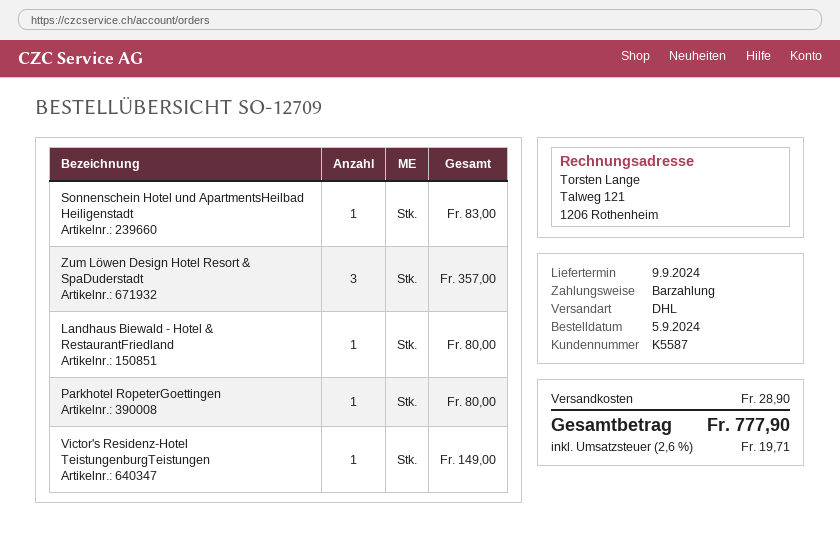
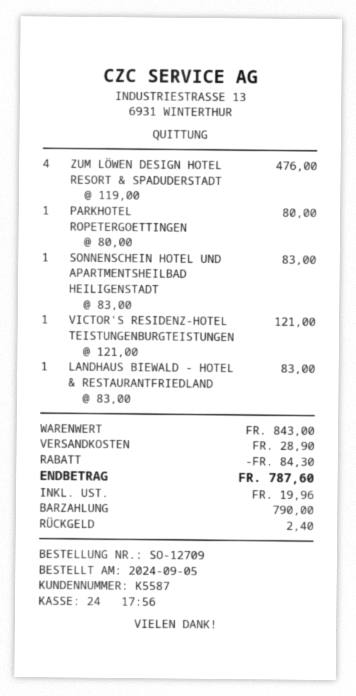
Zum Löwen Design Hotel Resort & SpaDuderstadt: 3 for 357.00 -> 4 for 476.00
Landhaus Biewald - Hotel & RestaurantFriedland: 1 for 80.00 -> 1 for 83.00
Victor's Residenz-Hotel TeistungenburgTeistungen: 1 for 149.00 -> 1 for 121.00
discount: none -> 84.30
tax: 19.71 -> 19.96
total: 777.90 -> 787.60

